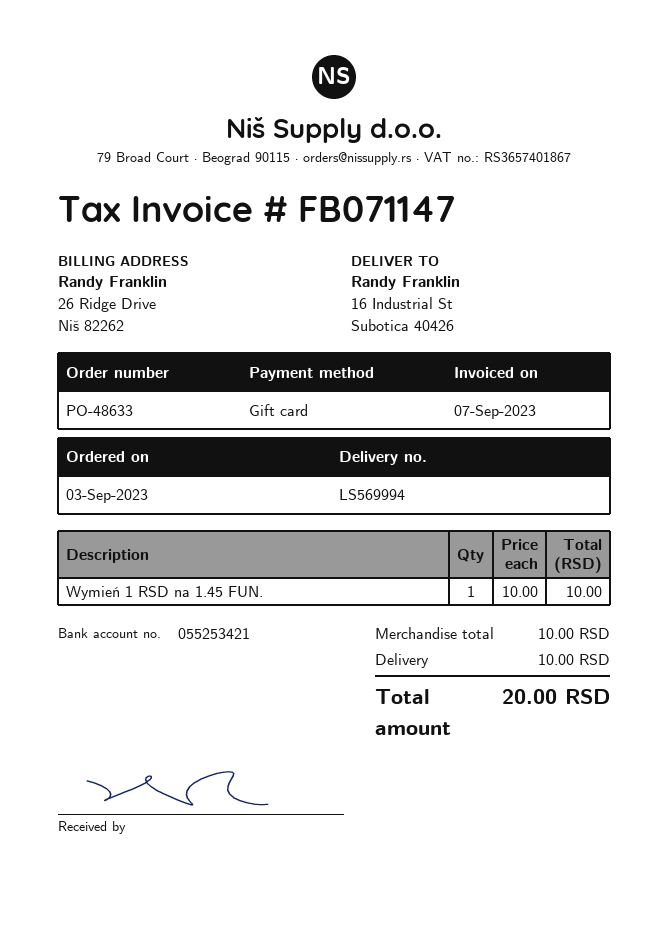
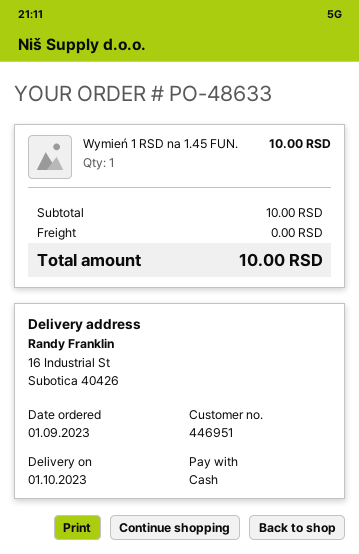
order date: 2023-09-03 -> 2023-09-01
payment method: gift card -> cash
shipping: 10.00 -> 0.00
total: 20.00 -> 10.00

